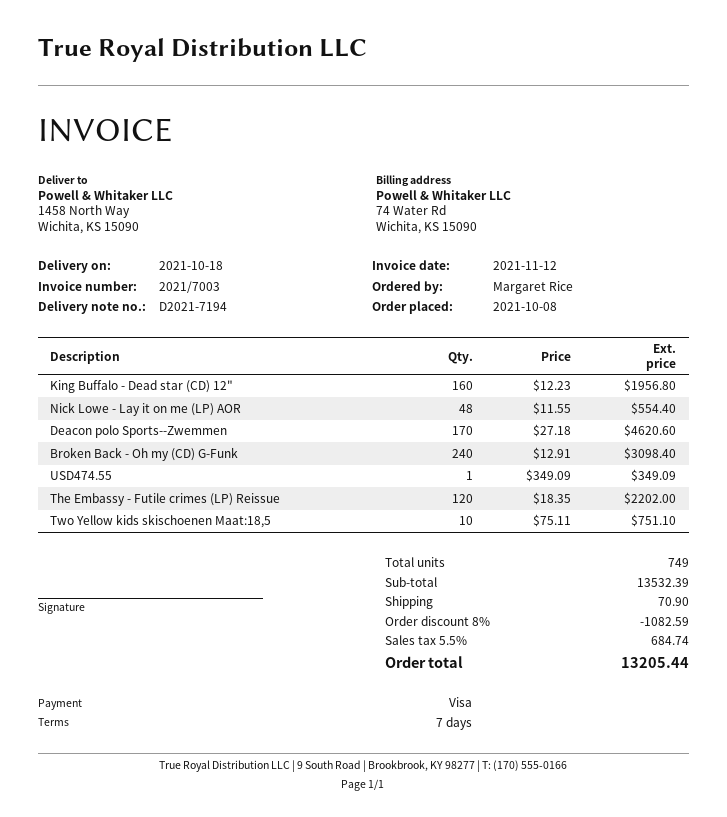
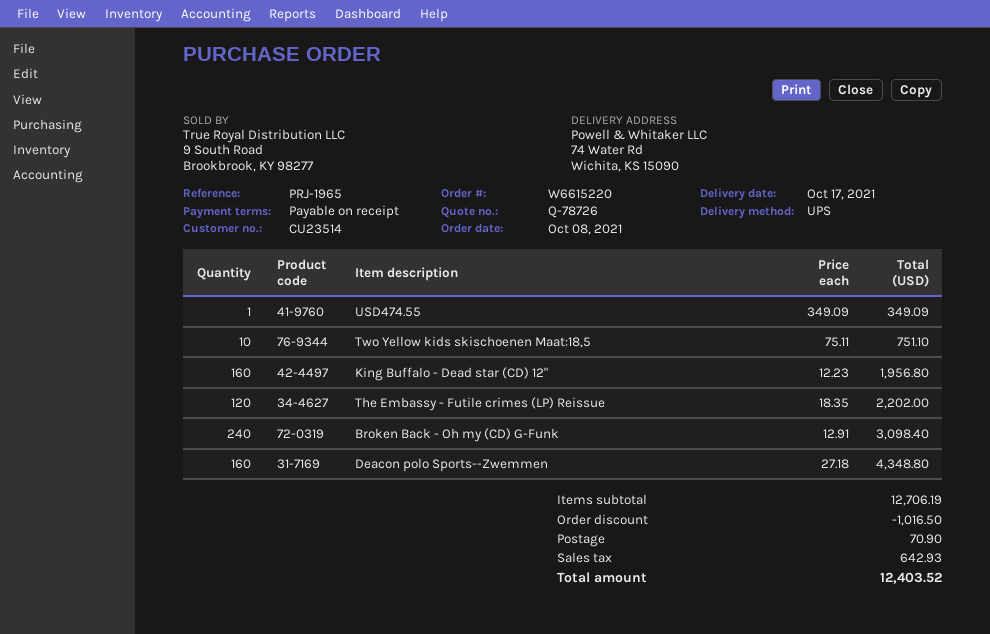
delivery date: 2021-10-18 -> 2021-10-17
payment terms: 7 days -> on receipt
ship to: 1458 North Way, Wichita, KS 15090 -> 74 Water Rd, Wichita, KS 15090
Nick Lowe - Lay it on me (LP) AOR: 48 x 11.55 = 554.40 -> none
Deacon polo Sports--Zwemmen: 170 x 27.18 = 4620.60 -> 160 x 27.18 = 4348.80
subtotal: 13532.39 -> 12706.19
discount: 1082.59 -> 1016.50
tax: 684.74 -> 642.93
total: 13205.44 -> 12403.52

